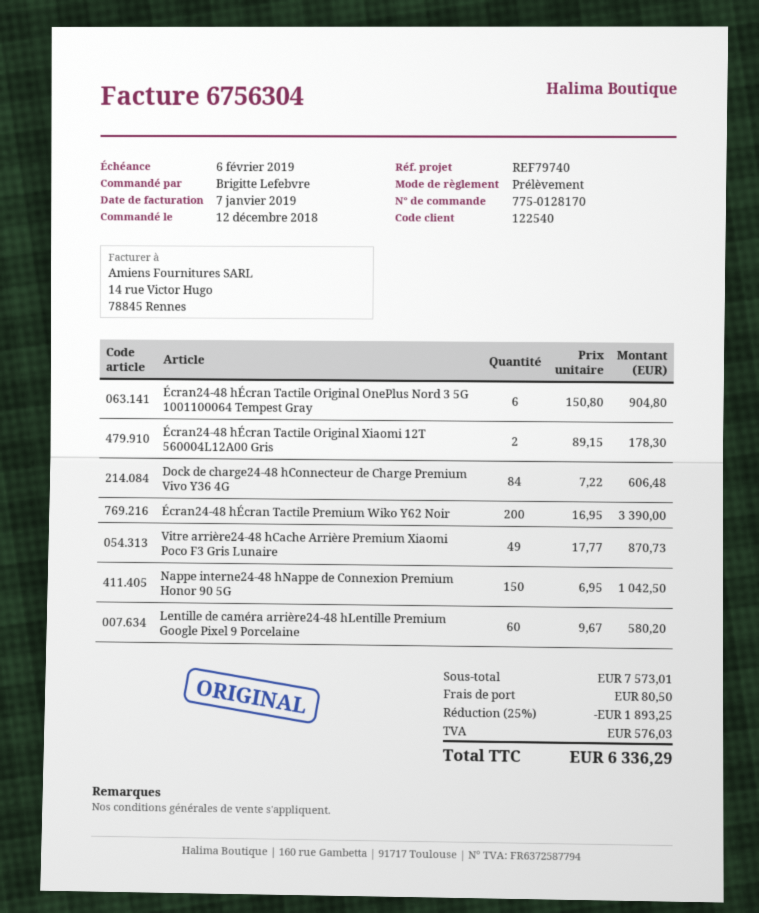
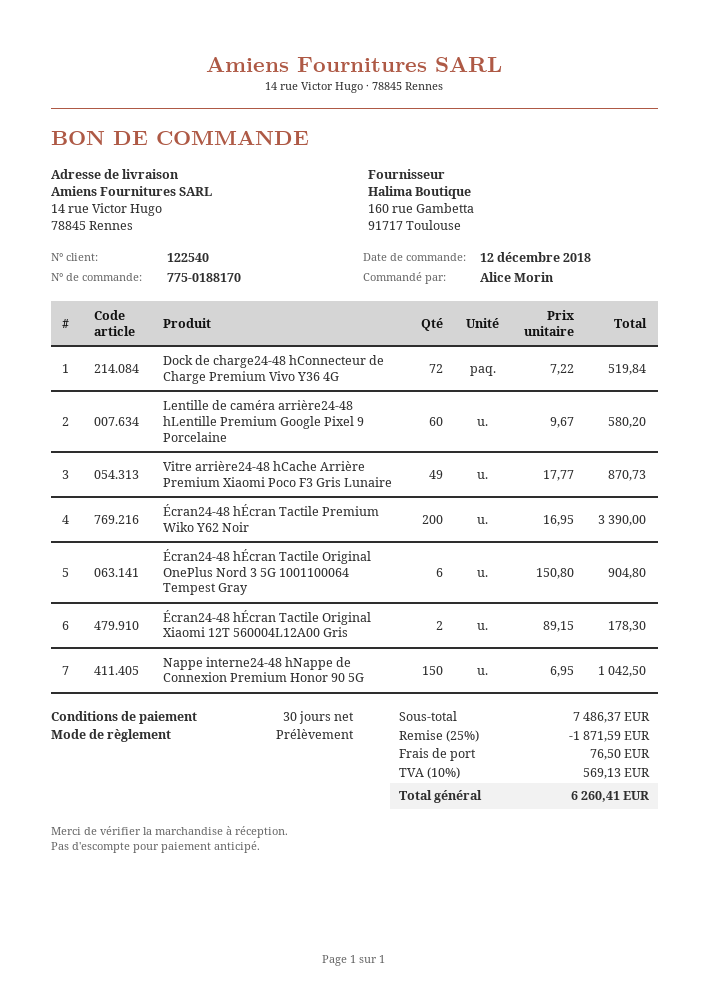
order number: 775-0128170 -> 775-0188170
ordered by: Brigitte Lefebvre -> Alice Morin
Dock de charge24-48 hConnecteur de Charge Premium Vivo Y36 4G: 84 x 7.22 = 606.48 -> 72 x 7.22 = 519.84
subtotal: 7573.01 -> 7486.37
discount: 25% = 1893.25 -> 25% = 1871.59
shipping: 80.50 -> 76.50
tax: 576.03 -> 569.13
total: 6336.29 -> 6260.41

